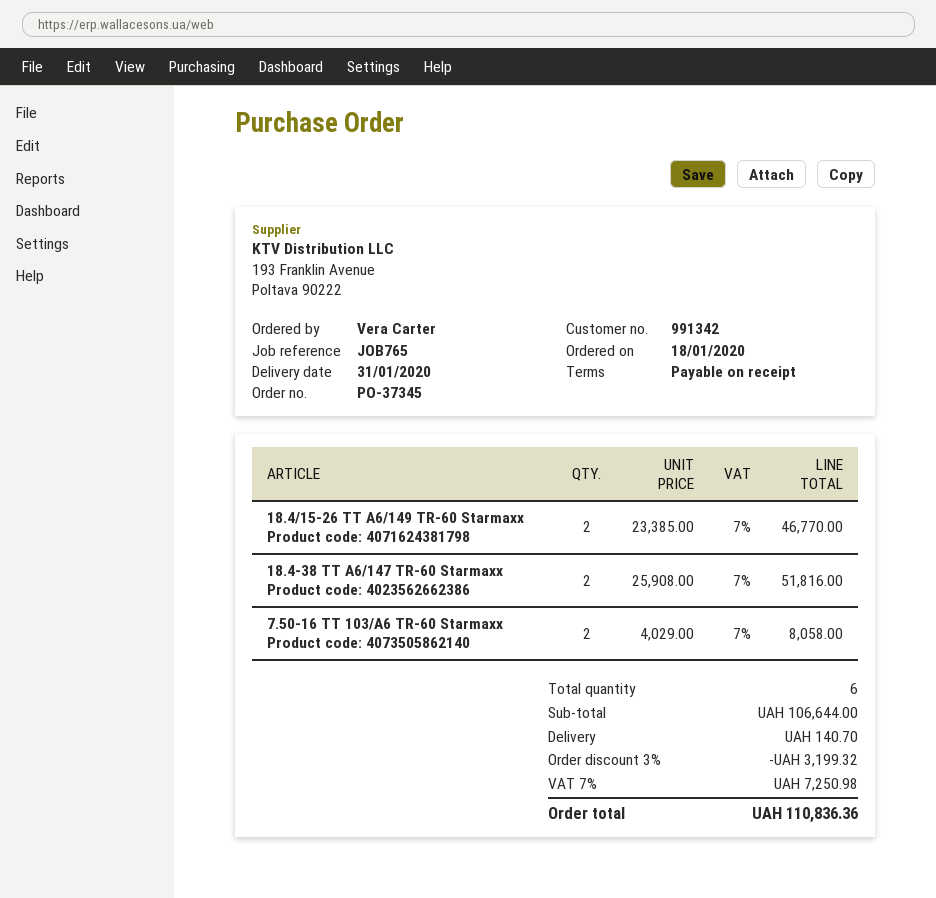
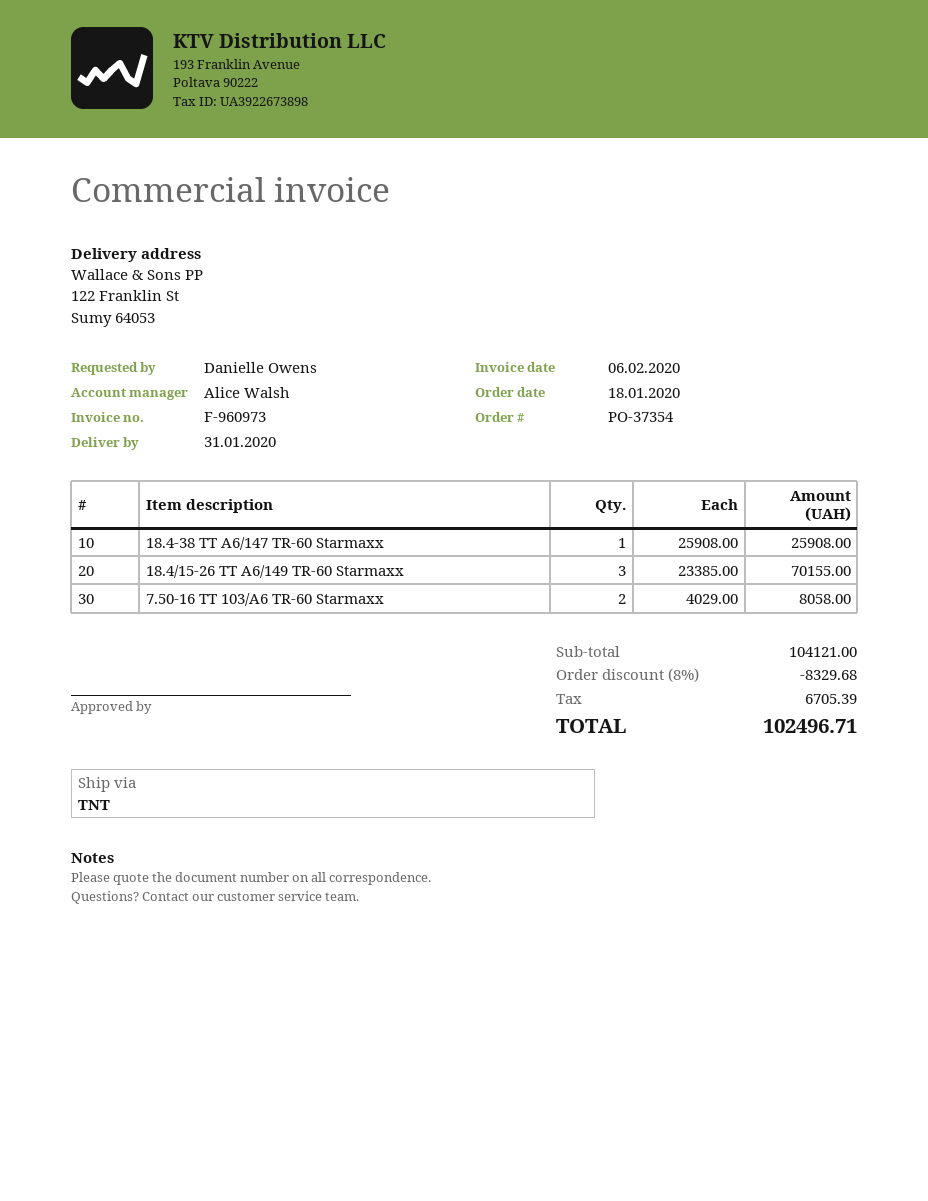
order number: PO-37345 -> PO-37354
ordered by: Vera Carter -> Danielle Owens
18.4/15-26 TT A6/149 TR-60 Starmaxx: 2 x 23385.00 = 46770.00 -> 3 x 23385.00 = 70155.00
18.4-38 TT A6/147 TR-60 Starmaxx: 2 x 25908.00 = 51816.00 -> 1 x 25908.00 = 25908.00
subtotal: 106644.00 -> 104121.00
discount: 3% = 3199.32 -> 8% = 8329.68
shipping: 140.70 -> none
tax: 7250.98 -> 6705.39
total: 110836.36 -> 102496.71

